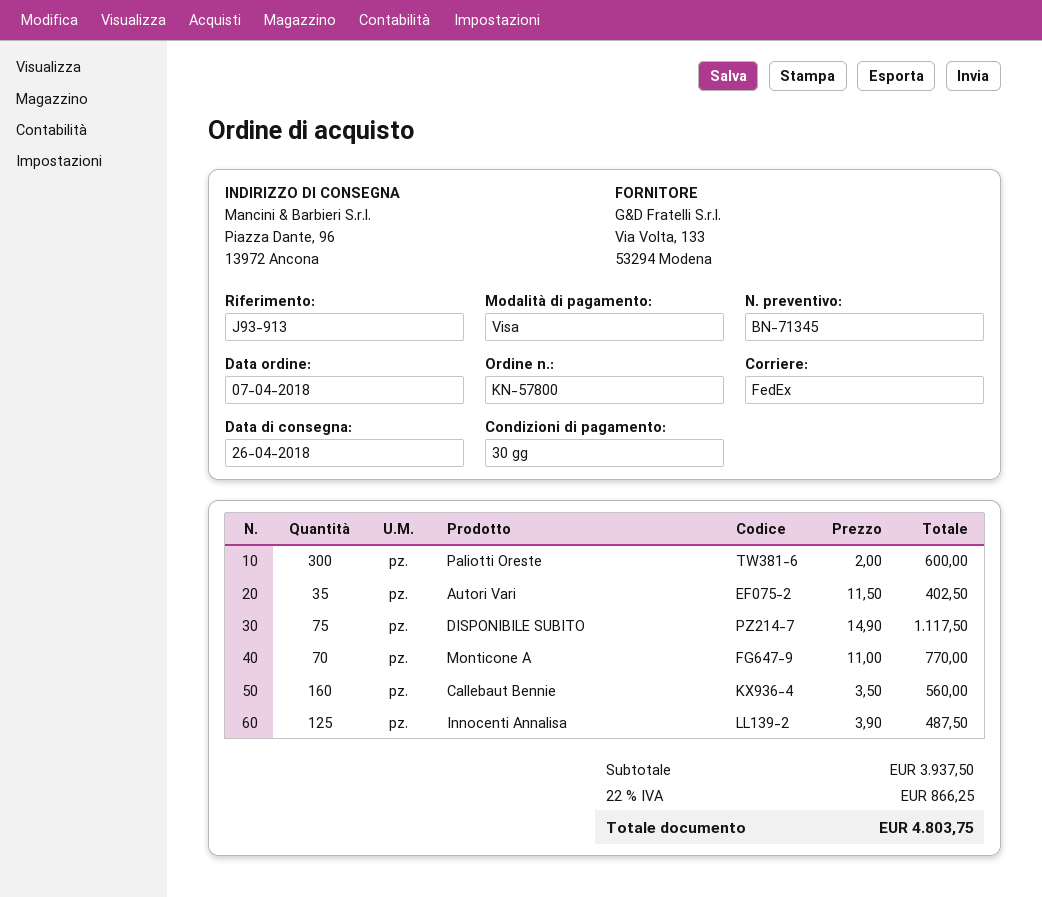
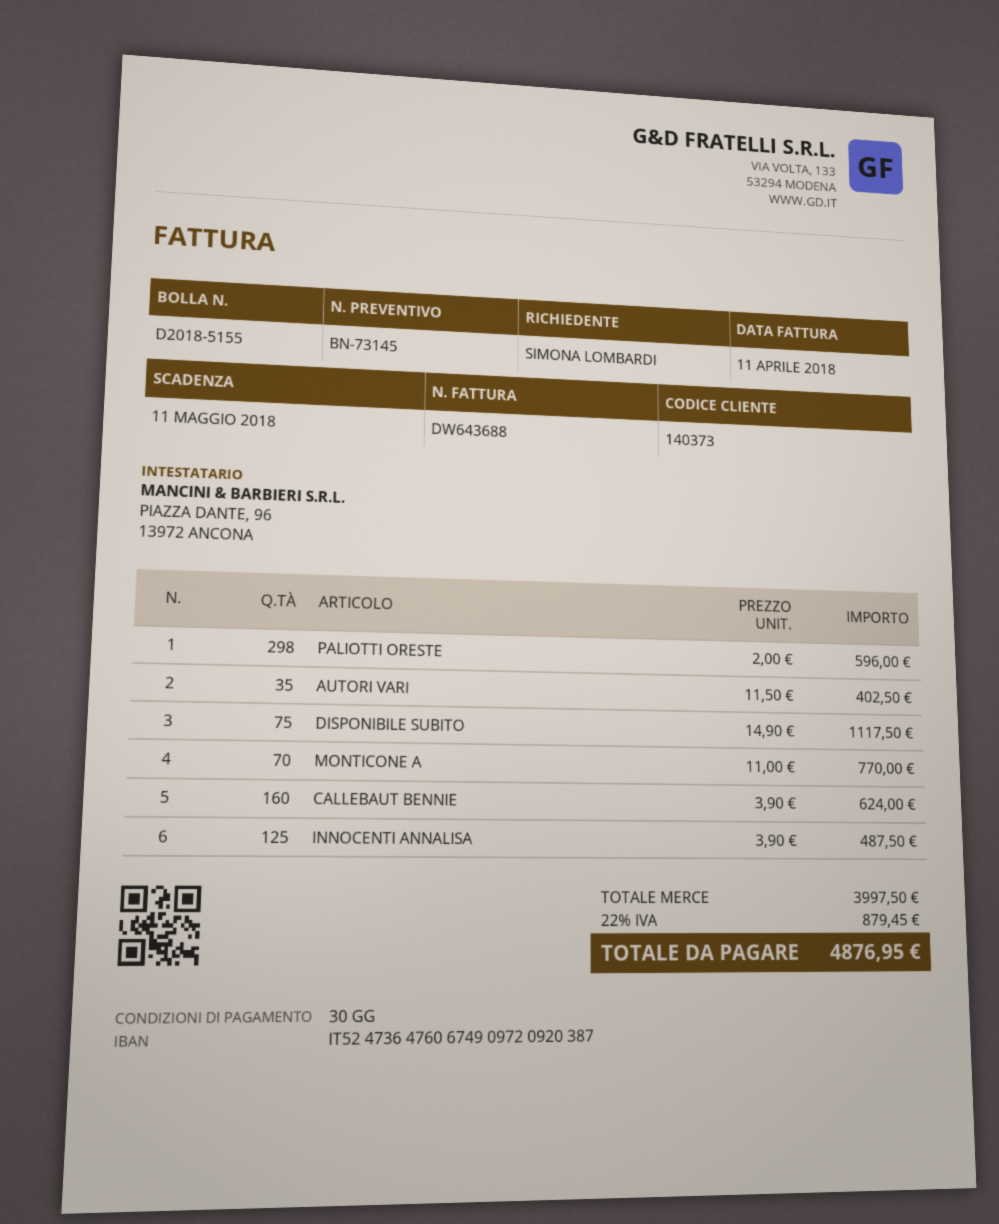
quote number: BN-71345 -> BN-73145
Paliotti Oreste: 300 x 2.00 = 600.00 -> 298 x 2.00 = 596.00
Callebaut Bennie: 160 x 3.50 = 560.00 -> 160 x 3.90 = 624.00
subtotal: 3937.50 -> 3997.50
tax: 22% = 866.25 -> 22% = 879.45
total: 4803.75 -> 4876.95

